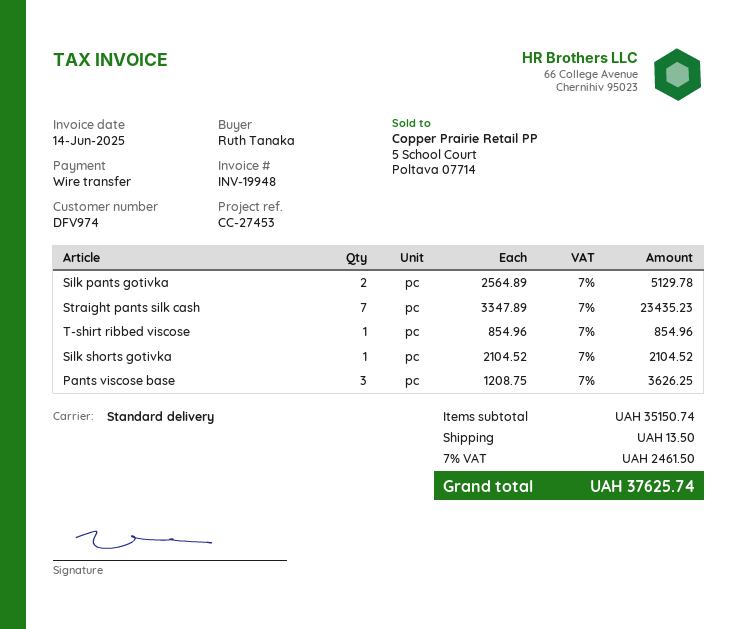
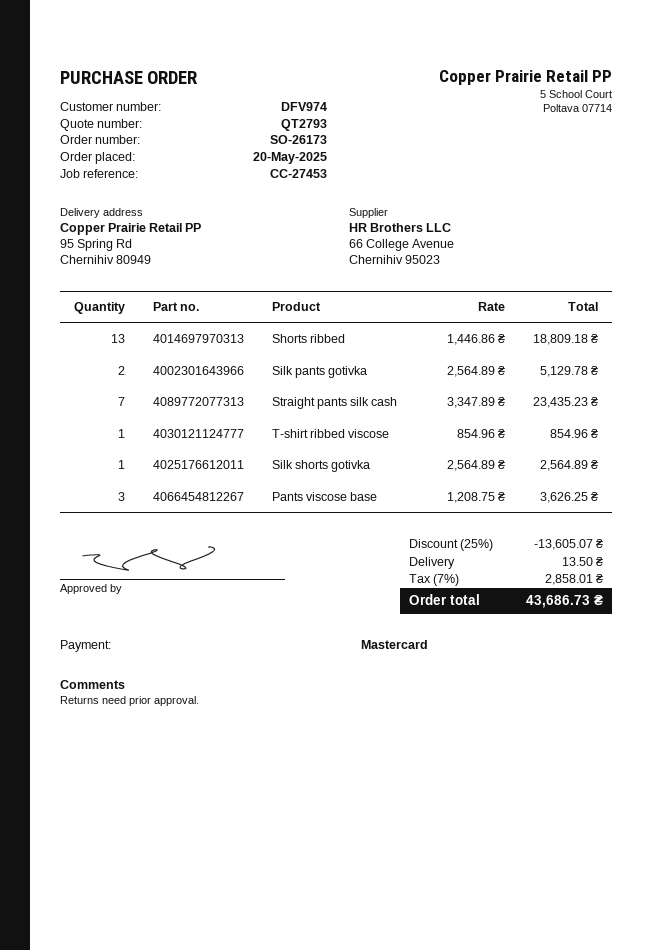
payment method: bank transfer -> Mastercard
Silk shorts gotivka: 1 x 2104.52 = 2104.52 -> 1 x 2564.89 = 2564.89
Shorts ribbed: none -> 13 x 1446.86 = 18809.18
discount: none -> 25% = 13605.07
tax: 7% = 2461.50 -> 7% = 2858.01
total: 37625.74 -> 43686.73

